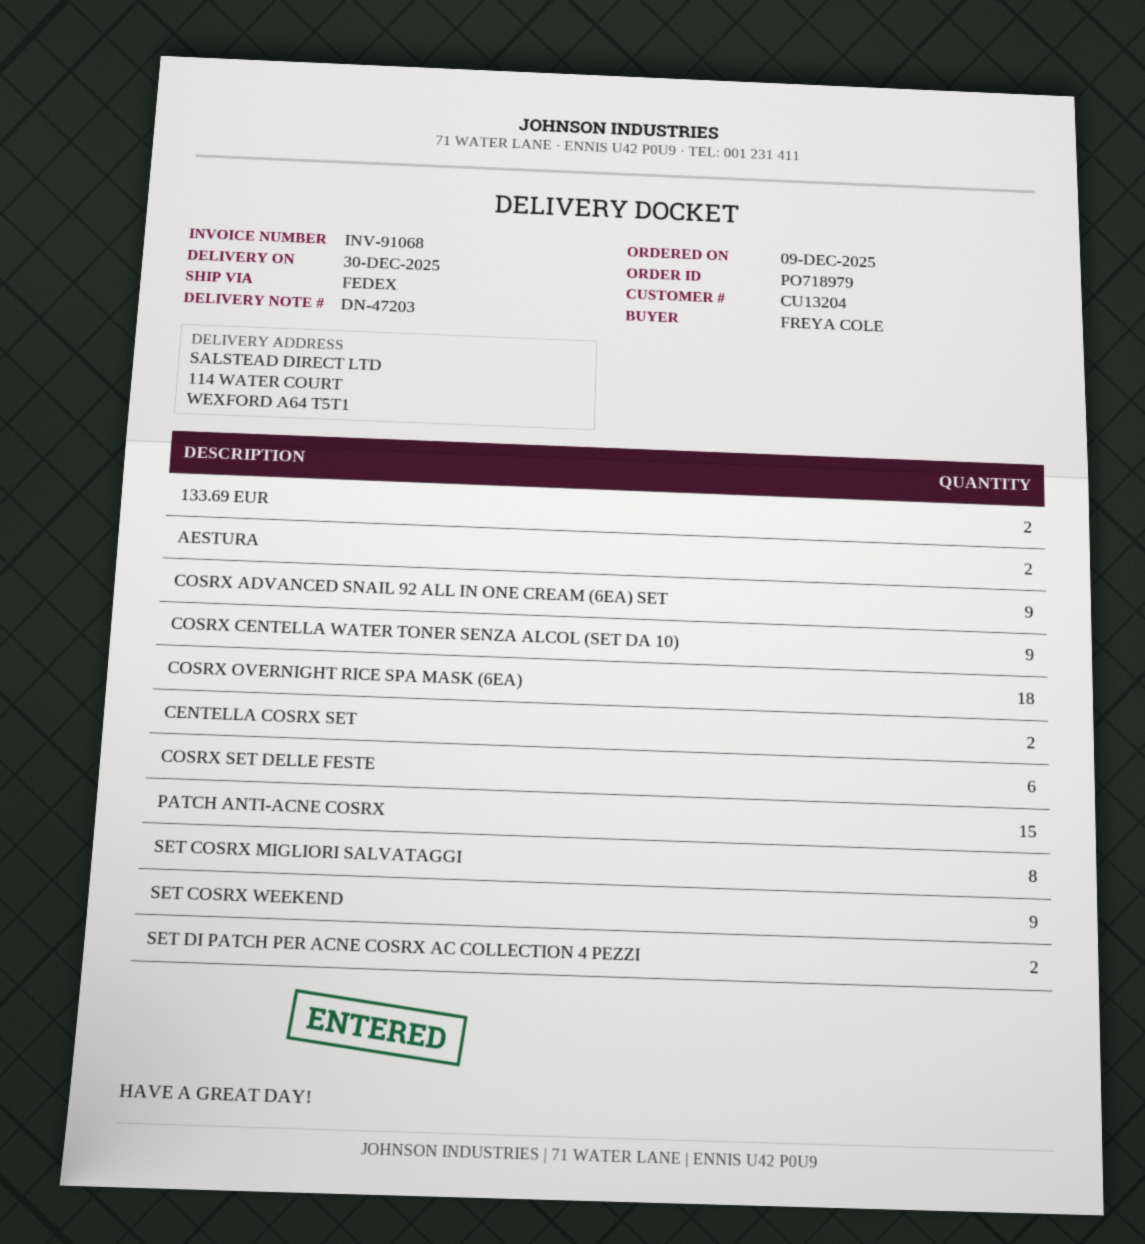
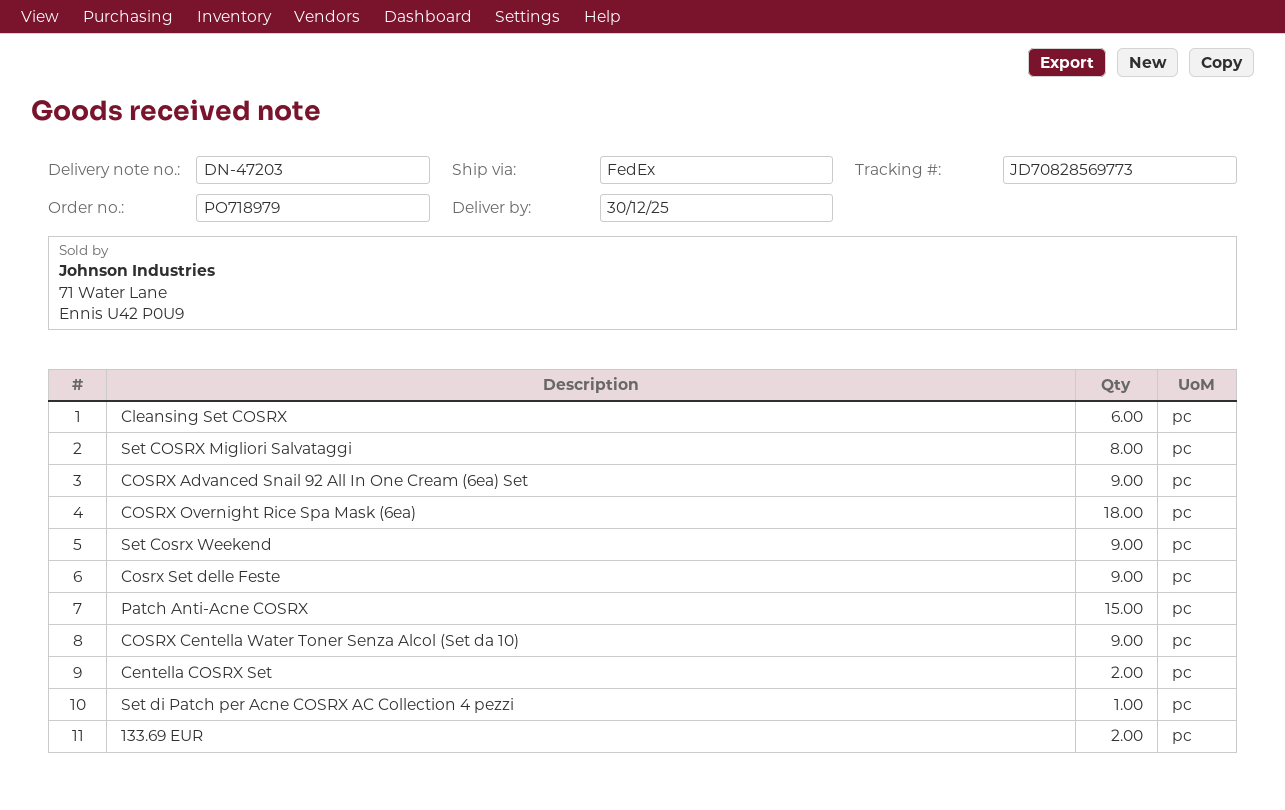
AESTURA: 2 -> none
COSRX SET DELLE FESTE: 6 -> 9
SET DI PATCH PER ACNE COSRX AC COLLECTION 4 PEZZI: 2 -> 1
Cleansing Set COSRX: none -> 6

